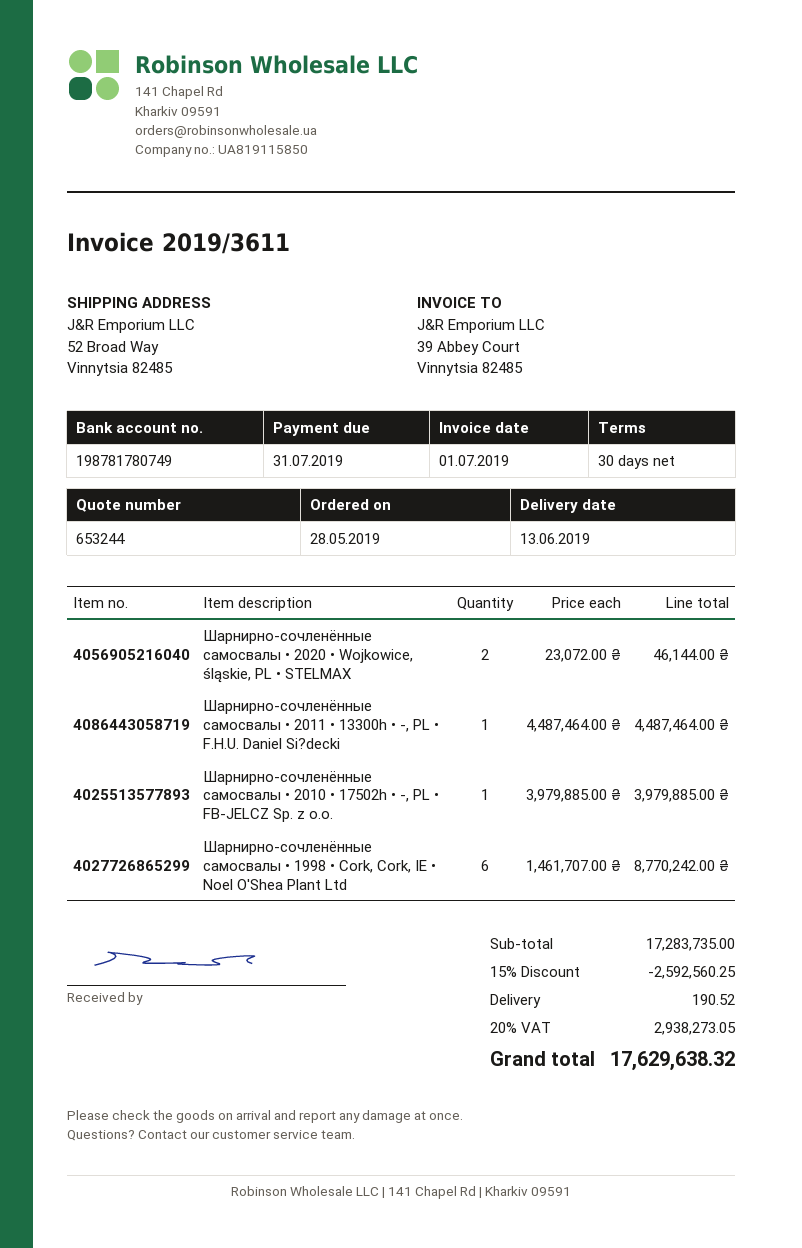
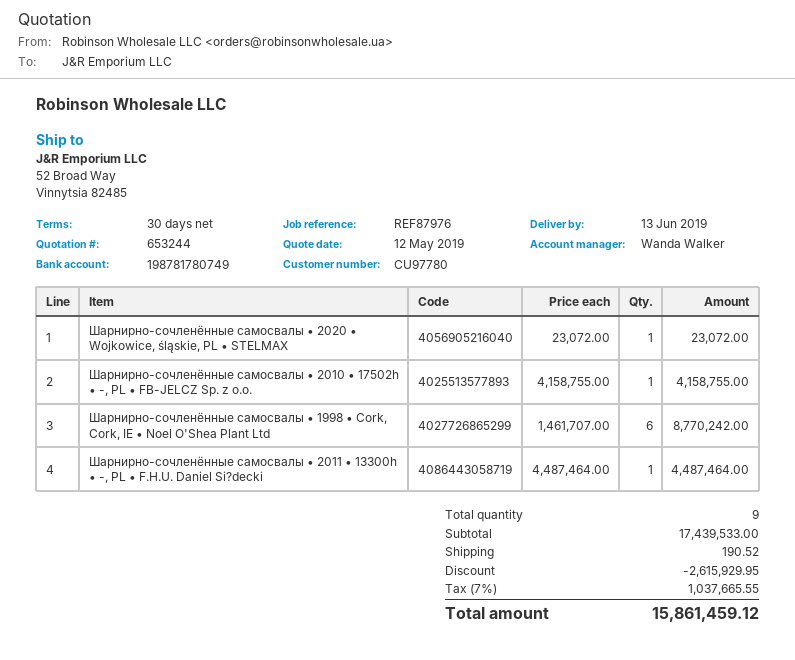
Шарнирно-сочленённые самосвалы • 2020 • Wojkowice, śląskie, PL • STELMAX: 2 x 23072.00 = 46144.00 -> 1 x 23072.00 = 23072.00
Шарнирно-сочленённые самосвалы • 2010 • 17502h • -, PL • FB-JELCZ Sp. z o.o.: 1 x 3979885.00 = 3979885.00 -> 1 x 4158755.00 = 4158755.00
subtotal: 17283735.00 -> 17439533.00
discount: 2592560.25 -> 2615929.95
tax: 20% = 2938273.05 -> 7% = 1037665.55
total: 17629638.32 -> 15861459.12

